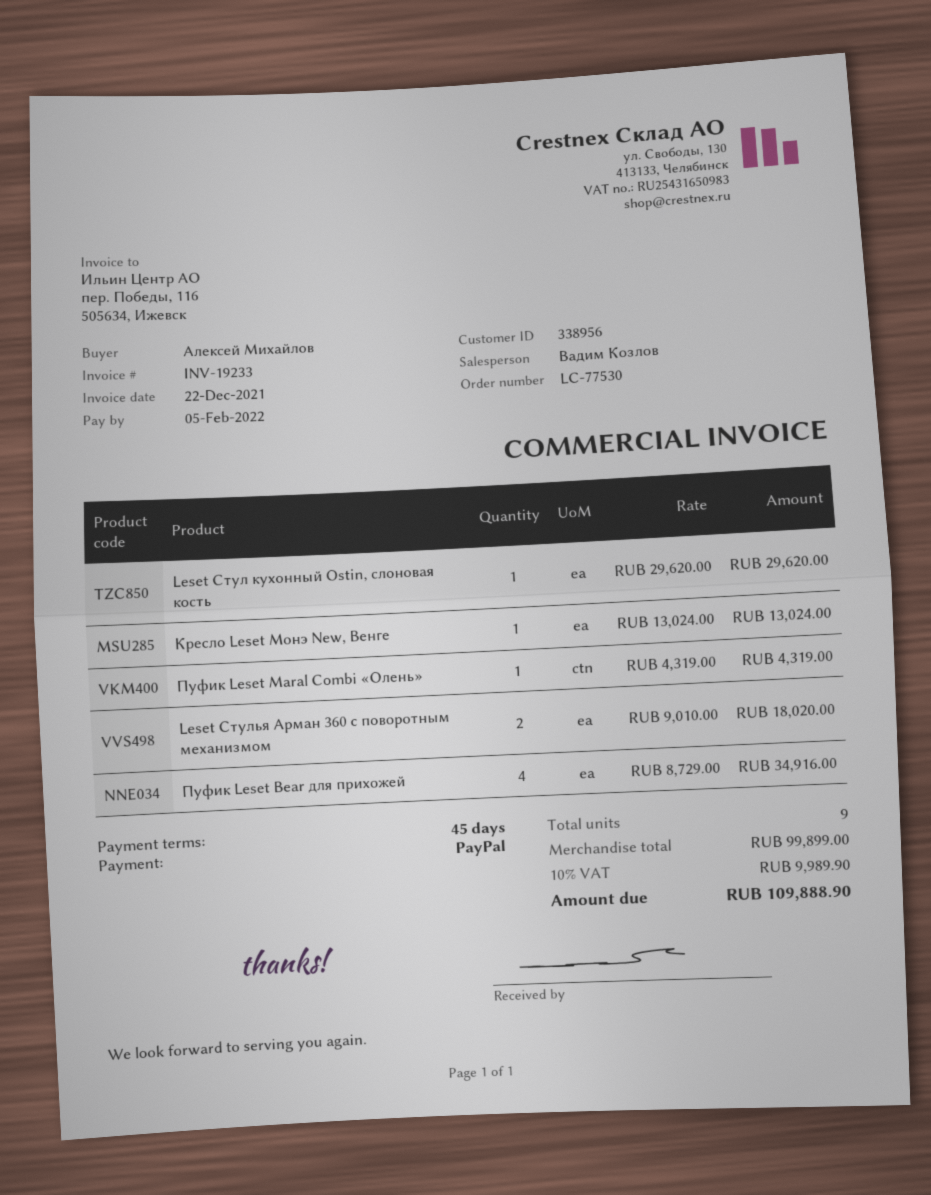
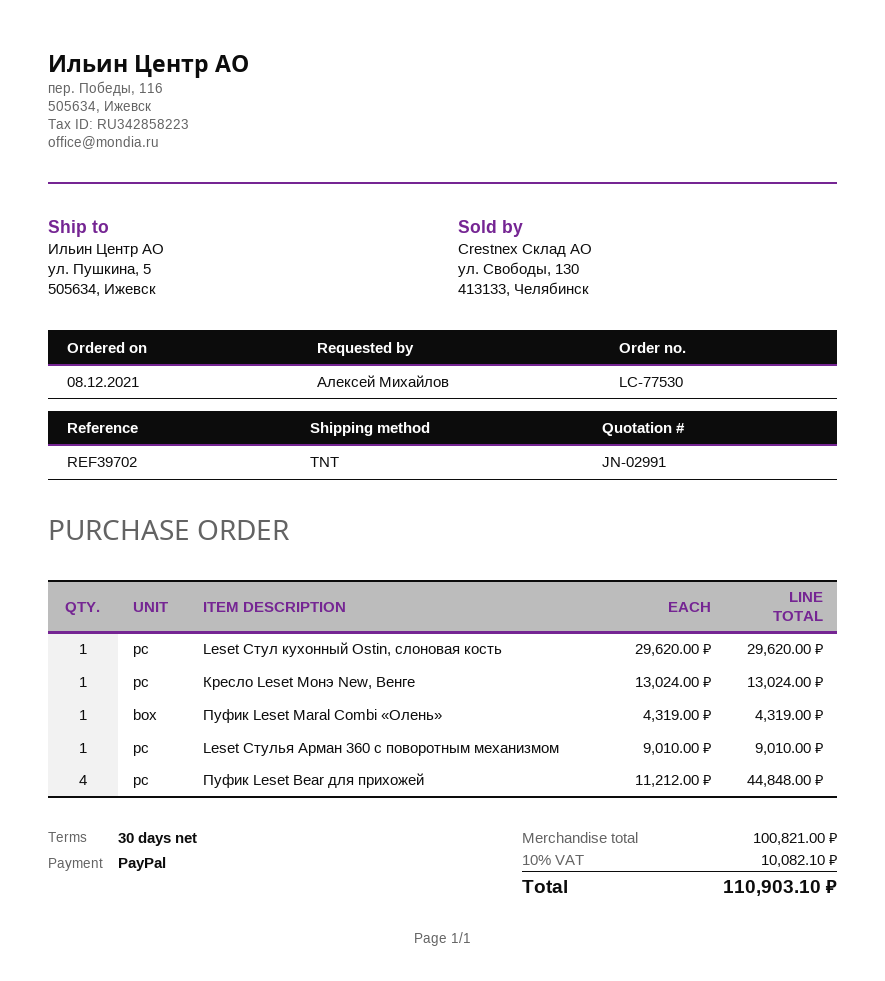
payment terms: 45 days -> 30 days
Leset Стулья Арман 360 с поворотным механизмом: 2 x 9010.00 = 18020.00 -> 1 x 9010.00 = 9010.00
Пуфик Leset Bear для прихожей: 4 x 8729.00 = 34916.00 -> 4 x 11212.00 = 44848.00
subtotal: 99899.00 -> 100821.00
tax: 10% = 9989.90 -> 10% = 10082.10
total: 109888.90 -> 110903.10

